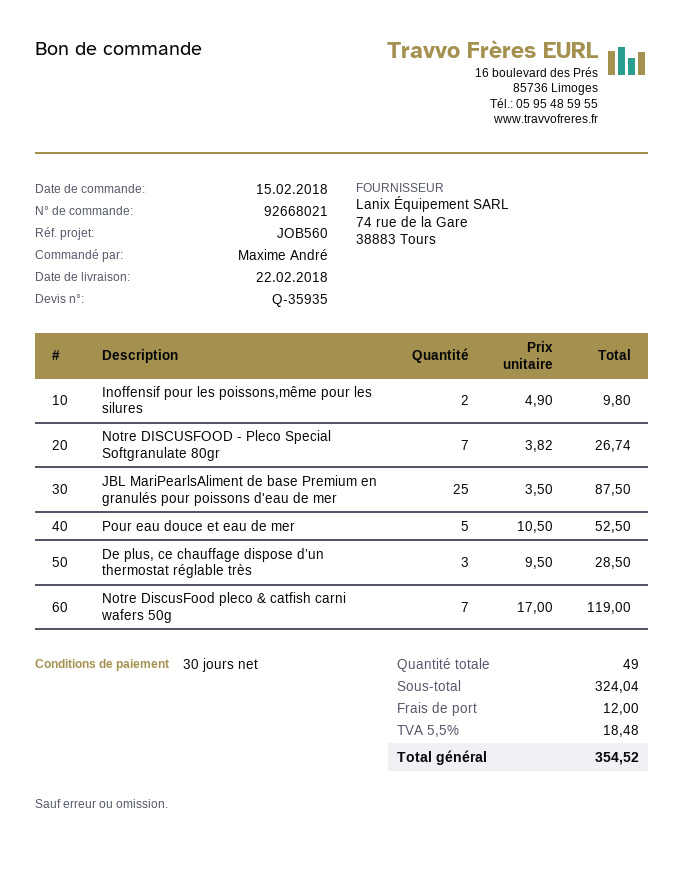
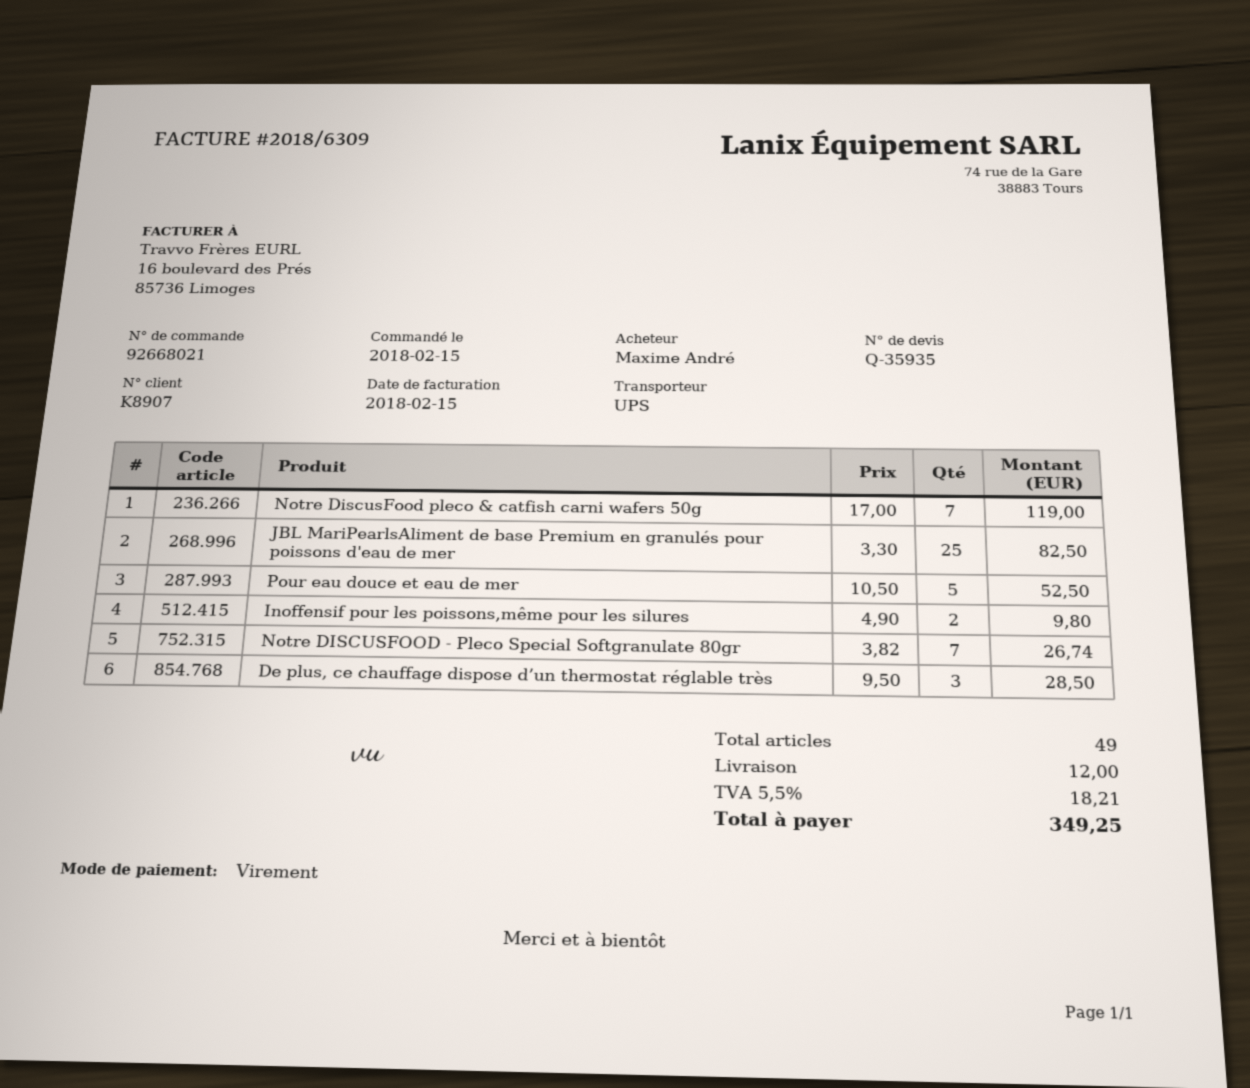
JBL MariPearlsAliment de base Premium en granulés pour poissons d'eau de mer: 25 x 3.50 = 87.50 -> 25 x 3.30 = 82.50
tax: 5.5% = 18.48 -> 5.5% = 18.21
total: 354.52 -> 349.25

